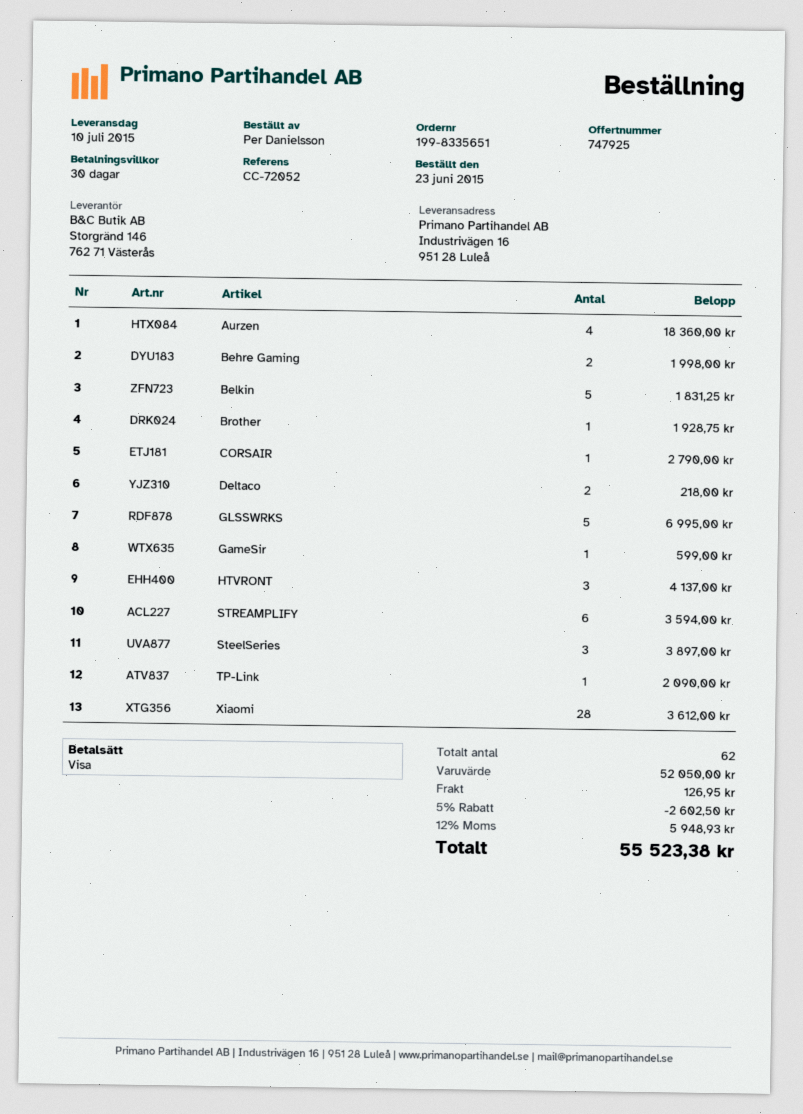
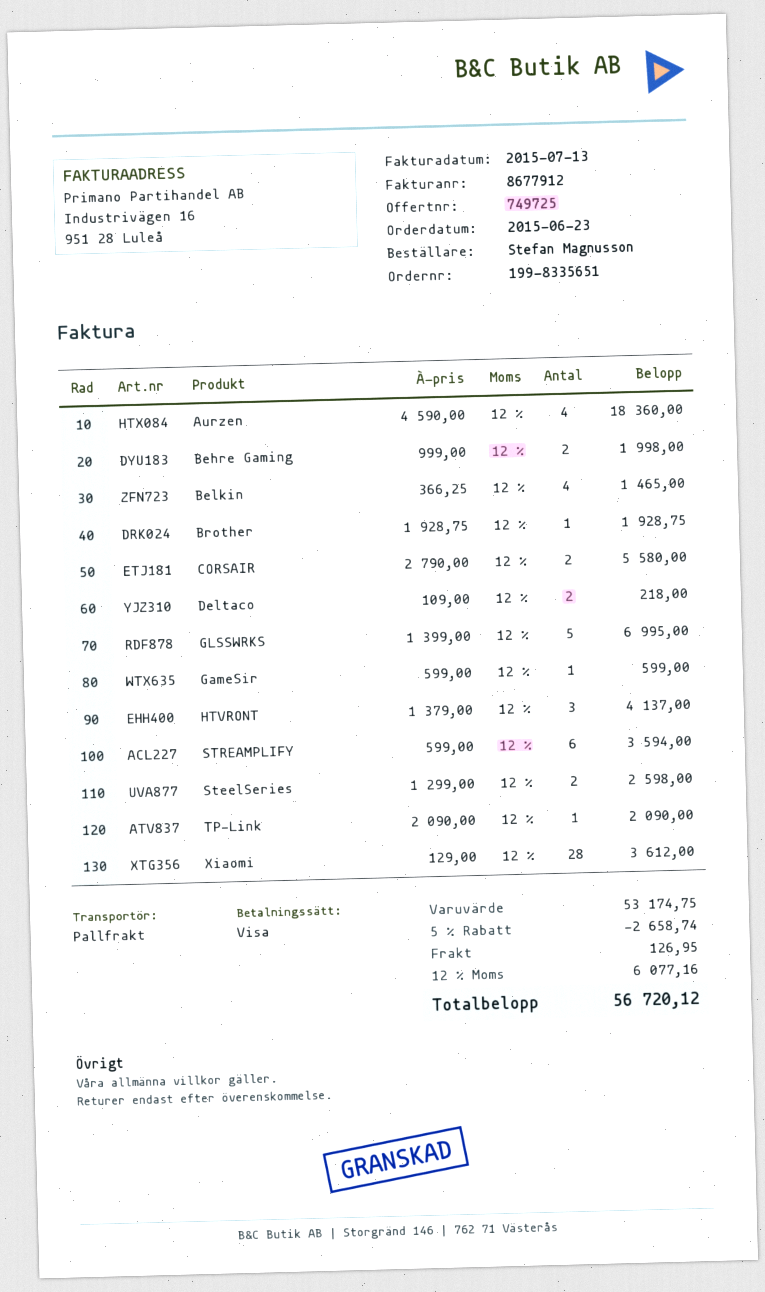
quote number: 747925 -> 749725
ordered by: Per Danielsson -> Stefan Magnusson
Belkin: 5 for 1831.25 -> 4 for 1465.00
CORSAIR: 1 for 2790.00 -> 2 for 5580.00
SteelSeries: 3 for 3897.00 -> 2 for 2598.00
subtotal: 52050.00 -> 53174.75
discount: 5% = 2602.50 -> 5% = 2658.74
tax: 12% = 5948.93 -> 12% = 6077.16
total: 55523.38 -> 56720.12

